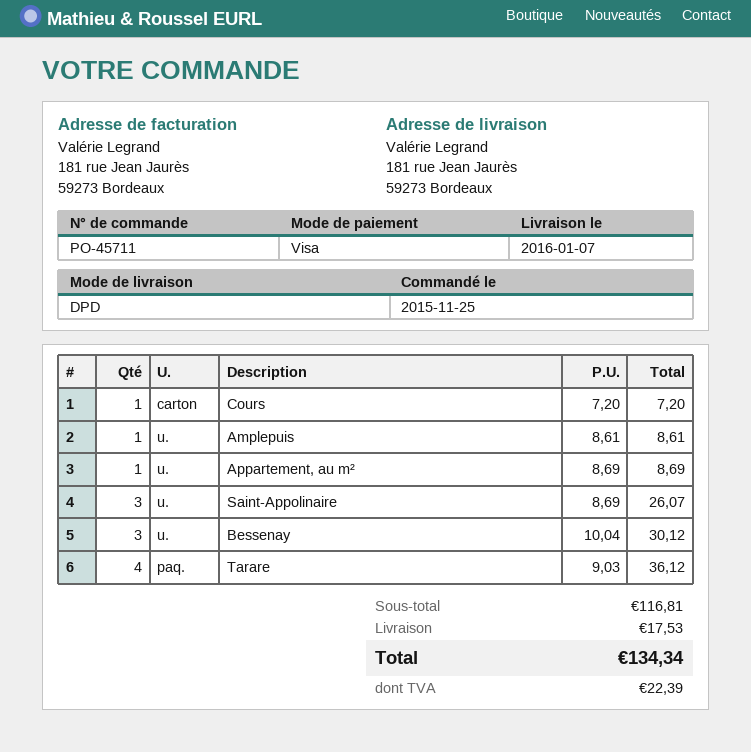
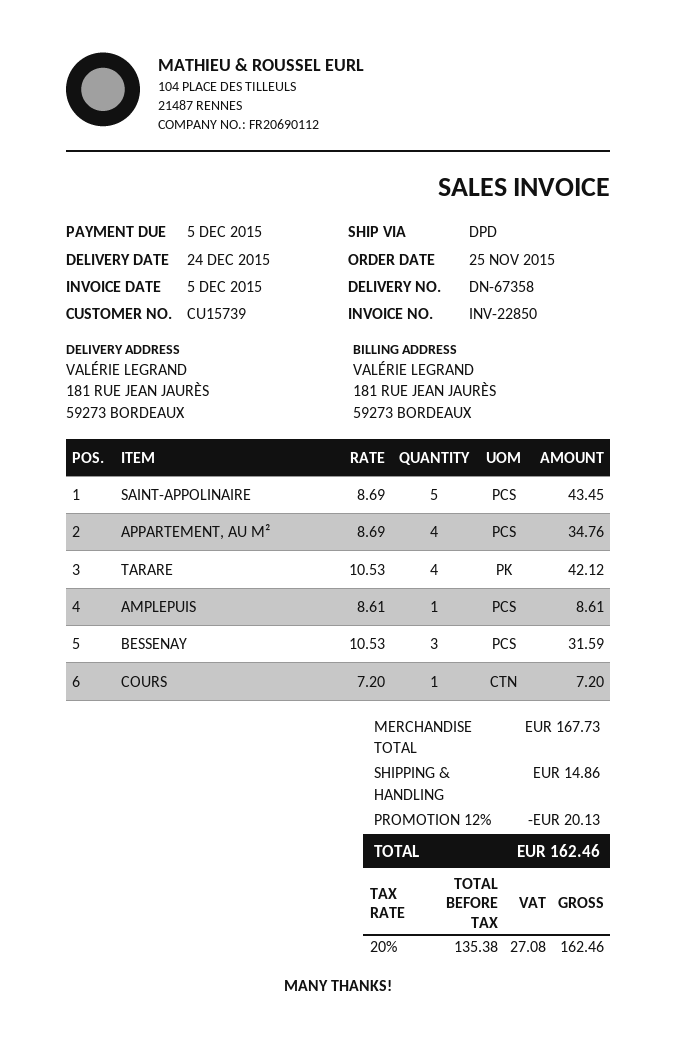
delivery date: 2016-01-07 -> 2015-12-24
Appartement, au m²: 1 x 8.69 = 8.69 -> 4 x 8.69 = 34.76
Saint-Appolinaire: 3 x 8.69 = 26.07 -> 5 x 8.69 = 43.45
Bessenay: 3 x 10.04 = 30.12 -> 3 x 10.53 = 31.59
Tarare: 4 x 9.03 = 36.12 -> 4 x 10.53 = 42.12
subtotal: 116.81 -> 167.73
discount: none -> 12% = 20.13
shipping: 17.53 -> 14.86
tax: 22.39 -> 27.08
total: 134.34 -> 162.46

